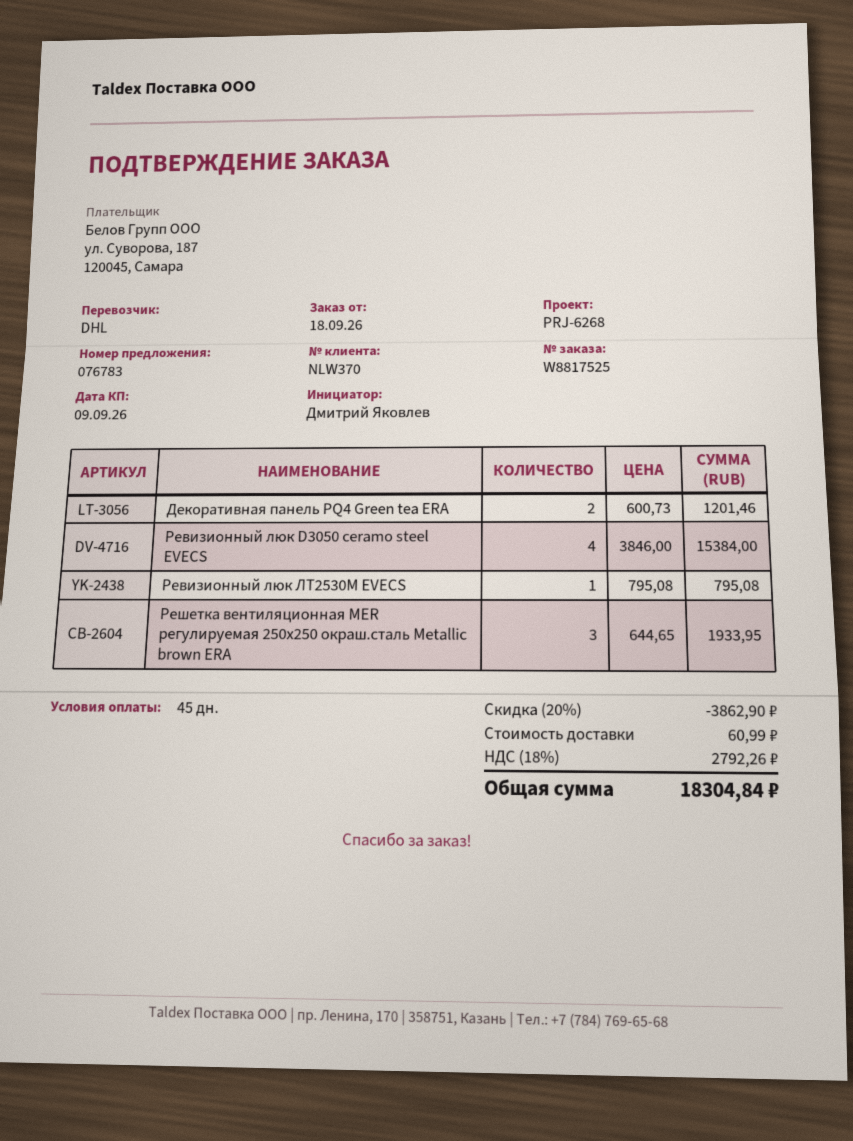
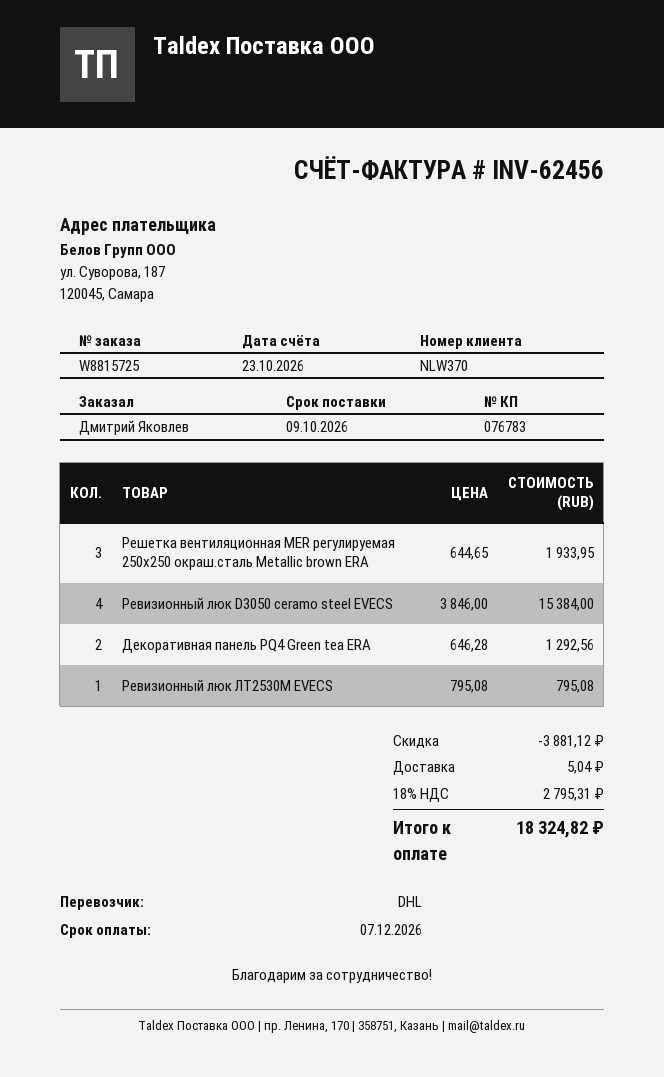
order number: W8817525 -> W8815725
Декоративная панель PQ4 Green tea ERA: 2 x 600.73 = 1201.46 -> 2 x 646.28 = 1292.56
discount: 3862.90 -> 3881.12
shipping: 60.99 -> 5.04
tax: 18% = 2792.26 -> 18% = 2795.31
total: 18304.84 -> 18324.82

